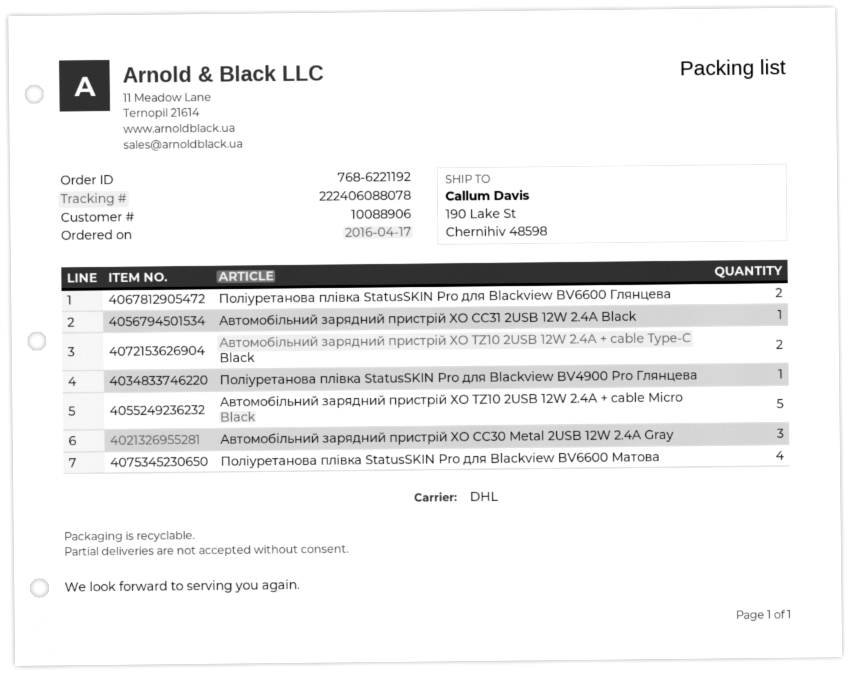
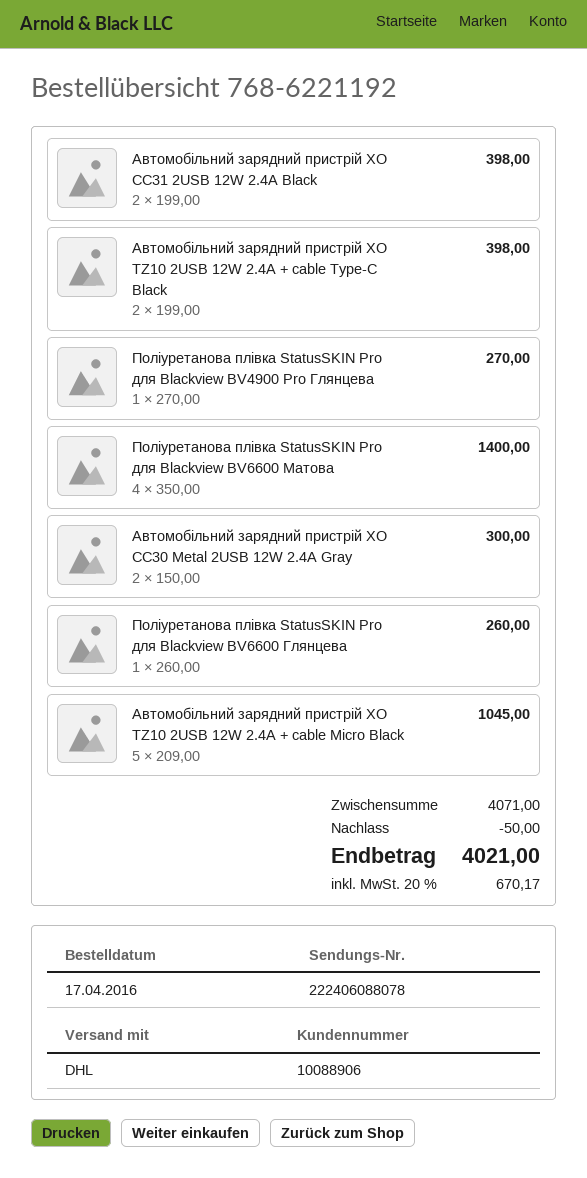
Поліуретанова плівка StatusSKIN Pro для Blackview BV6600 Глянцева: 2 -> 1
Автомобільний зарядний пристрій XO CC31 2USB 12W 2.4A Black: 1 -> 2
Автомобільний зарядний пристрій XO CC30 Metal 2USB 12W 2.4A Gray: 3 -> 2

